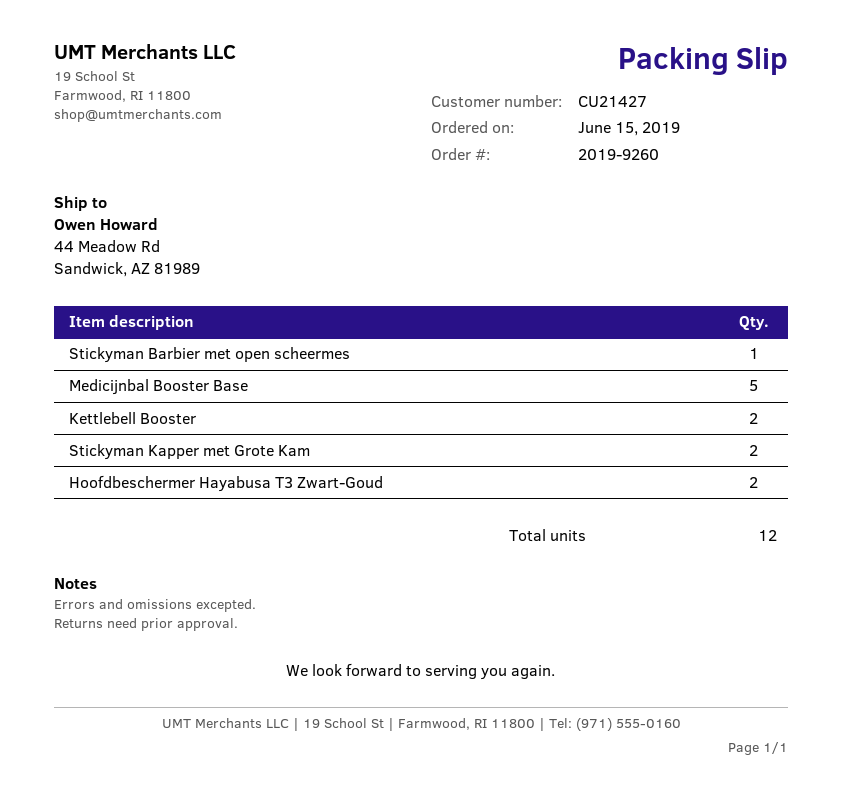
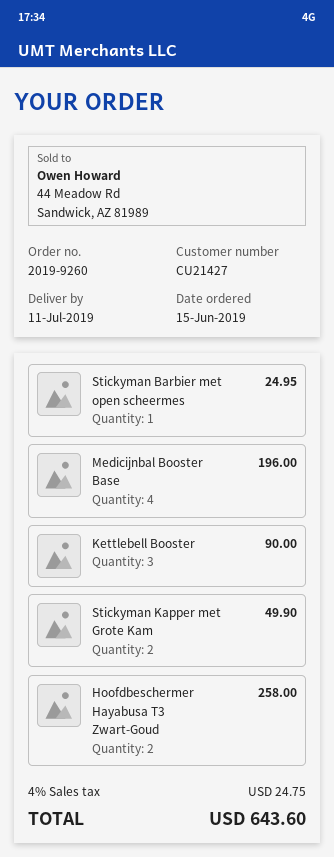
Medicijnbal Booster Base: 5 -> 4
Kettlebell Booster: 2 -> 3

